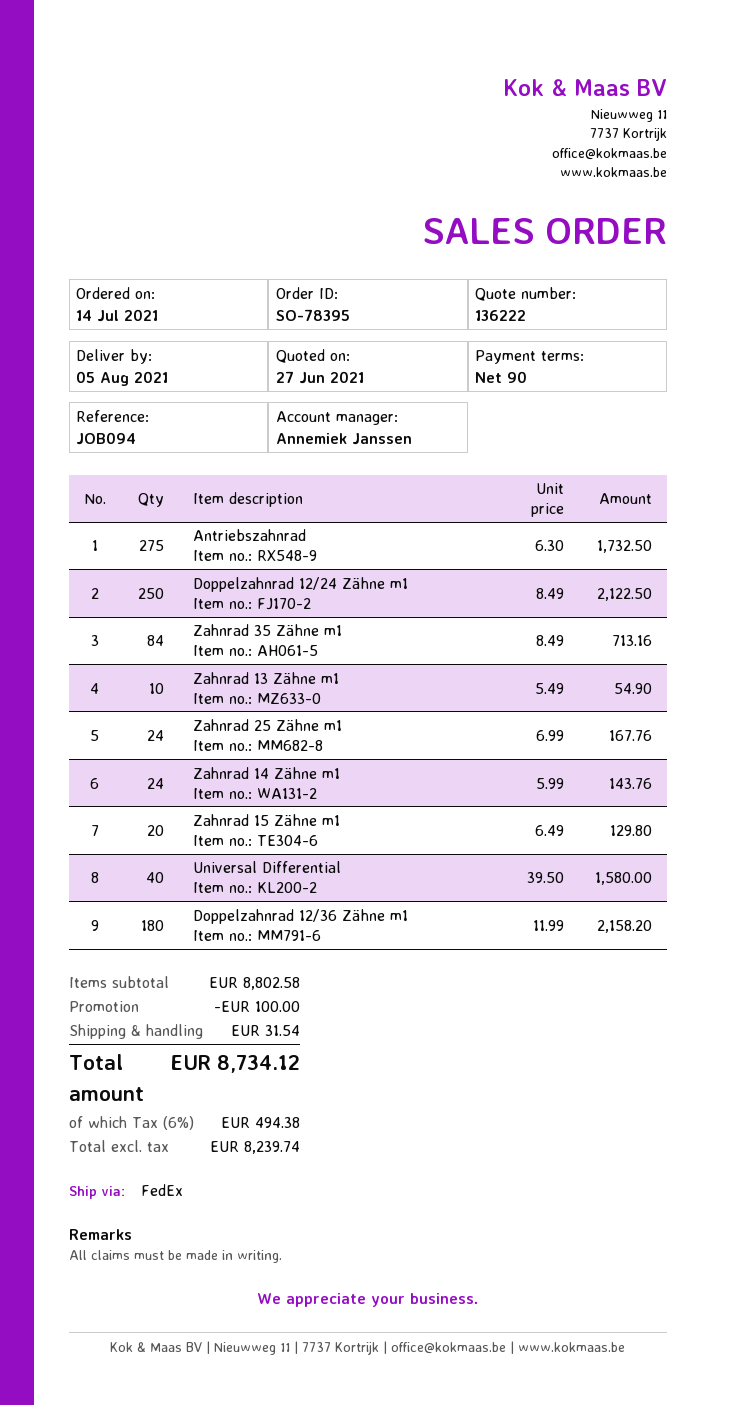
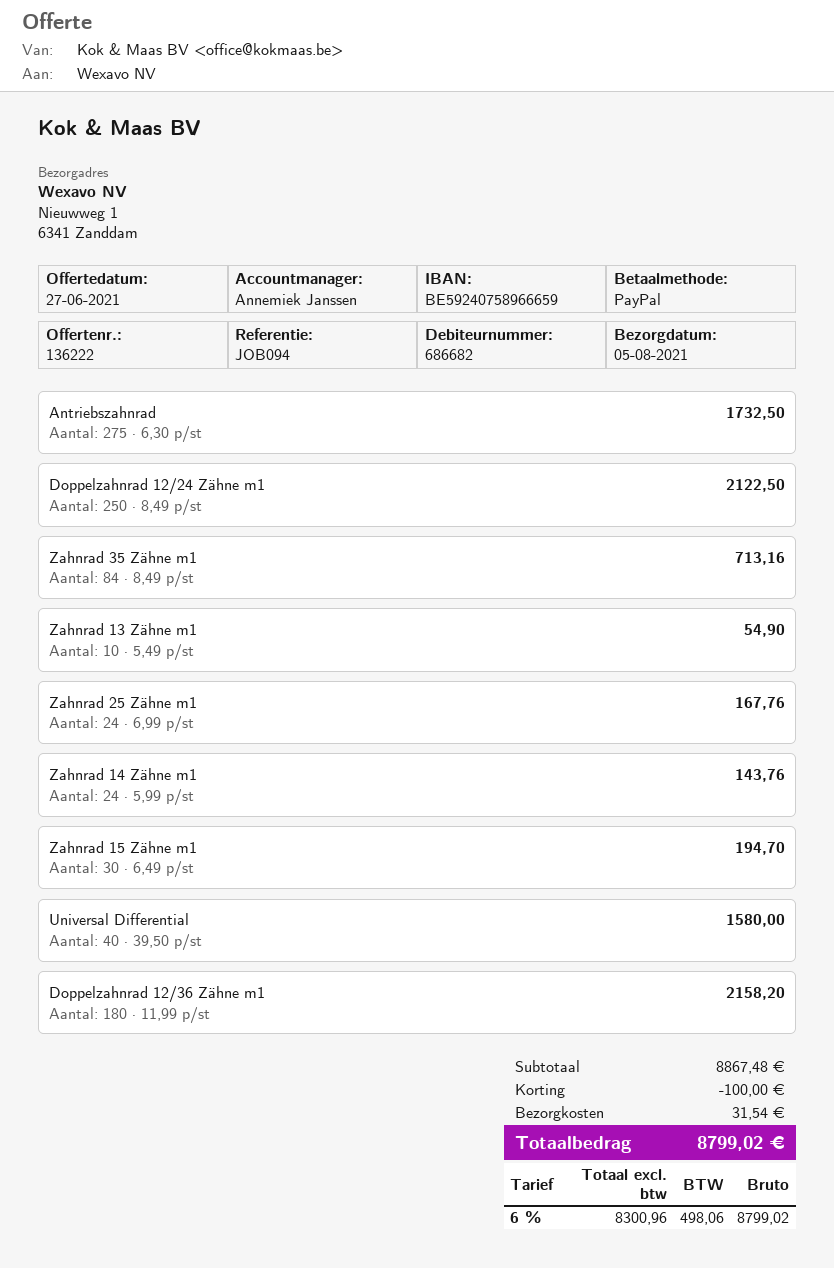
Zahnrad 15 Zähne m1: 20 x 6.49 = 129.80 -> 30 x 6.49 = 194.70
subtotal: 8802.58 -> 8867.48
net: 8239.74 -> 8300.96
tax: 6% = 494.38 -> 6% = 498.06
total: 8734.12 -> 8799.02

